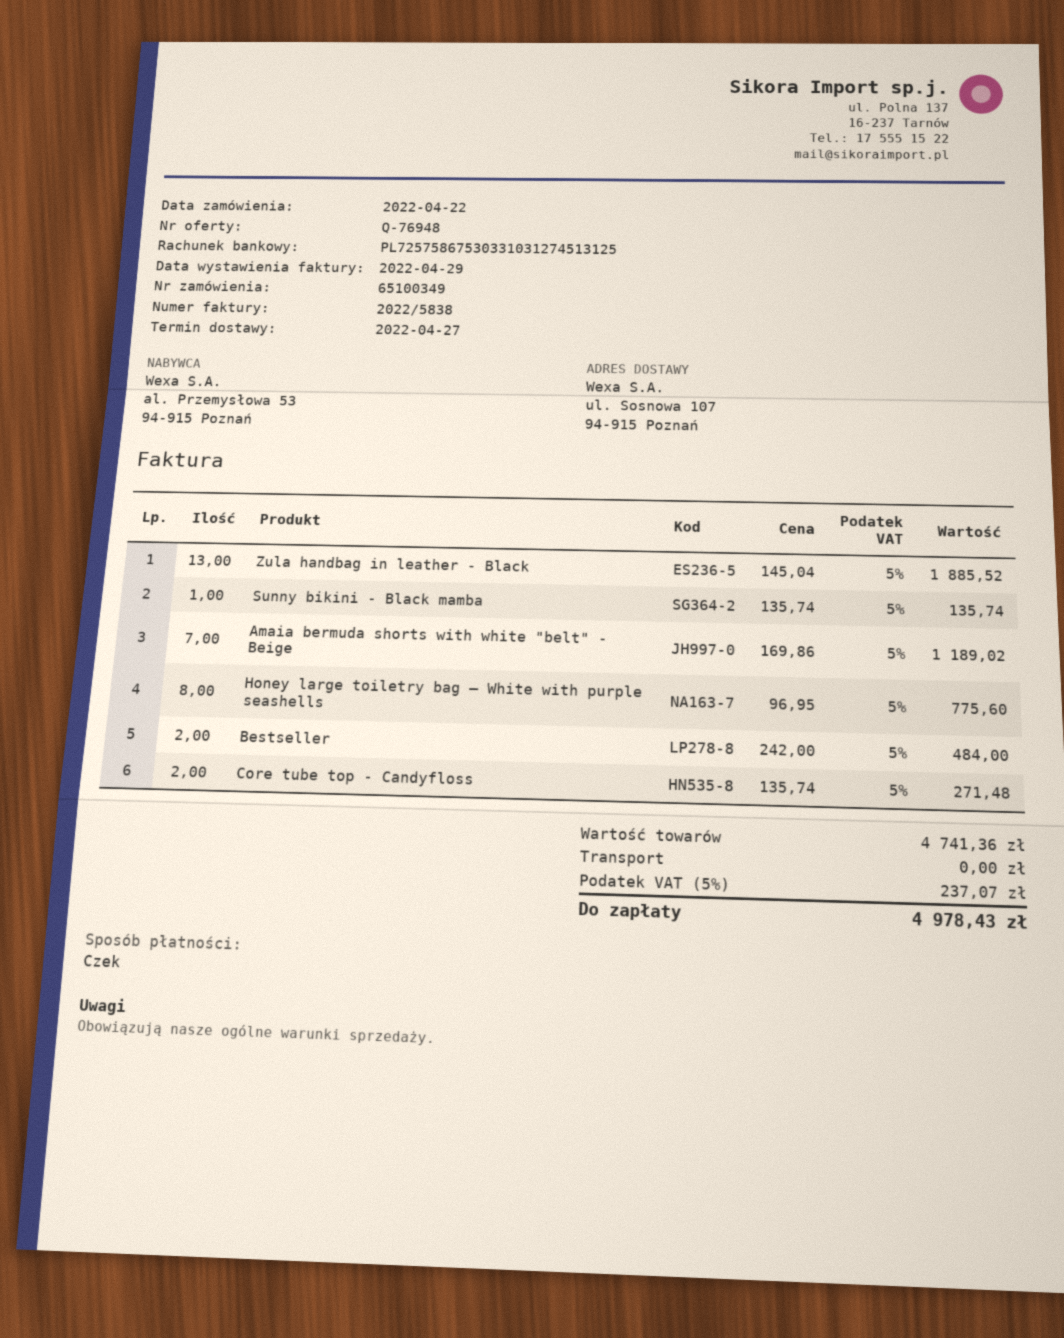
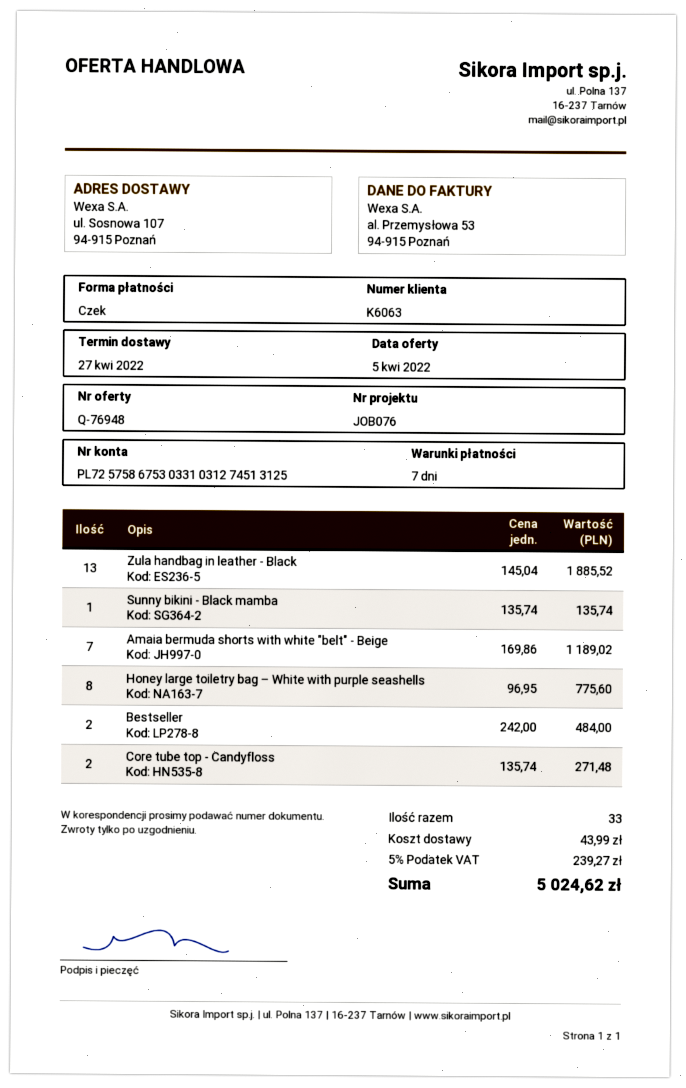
shipping: 0.00 -> 43.99
tax: 5% = 237.07 -> 5% = 239.27
total: 4978.43 -> 5024.62

